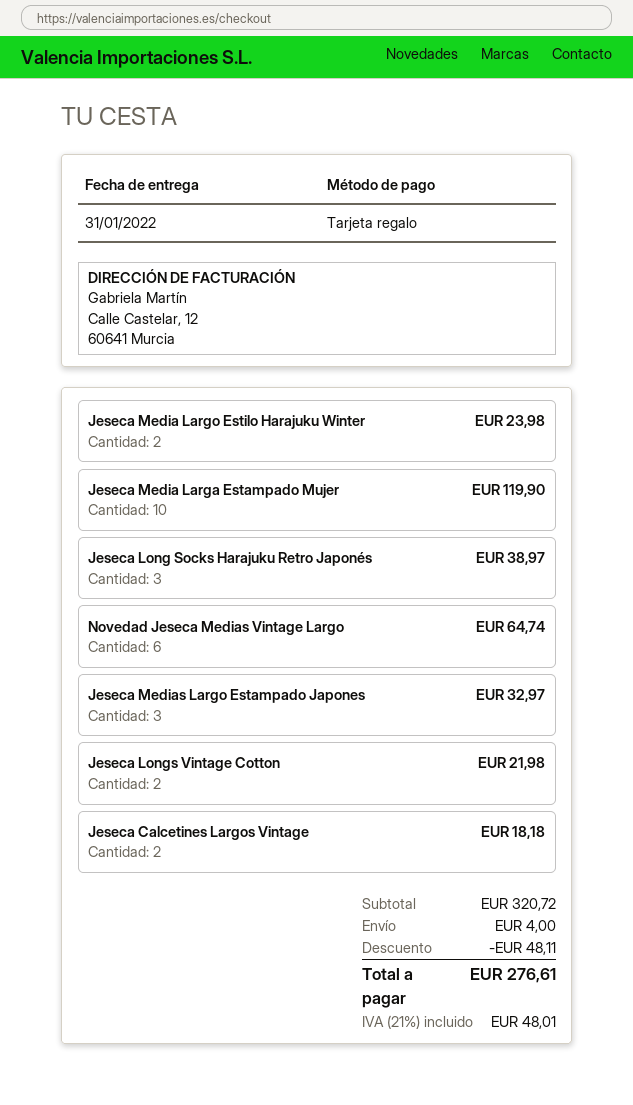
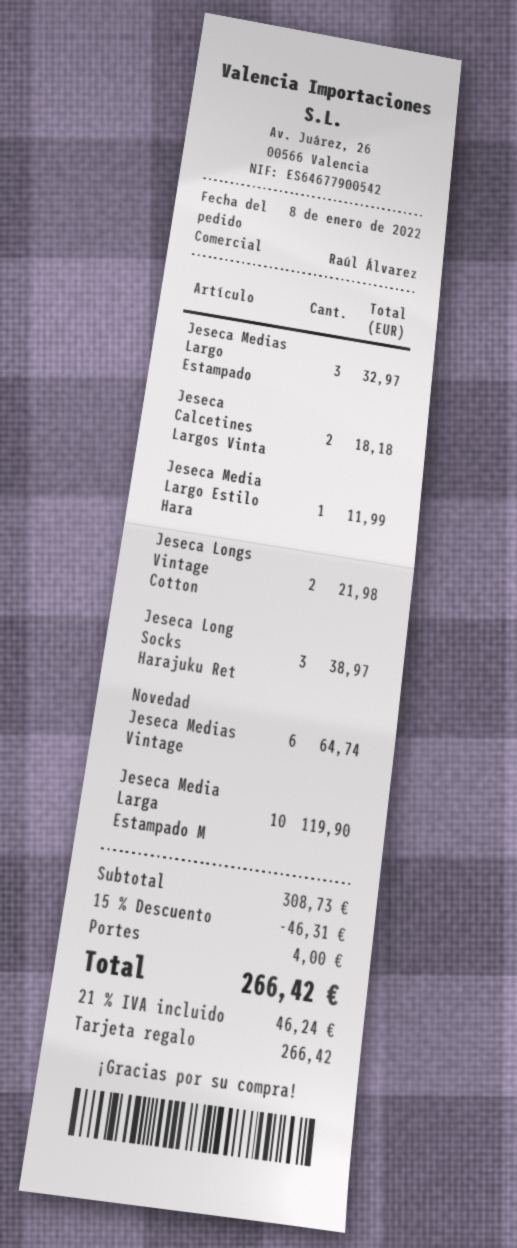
Jeseca Media Largo Estilo Harajuku Winter: 2 for 23.98 -> 1 for 11.99
subtotal: 320.72 -> 308.73
discount: 48.11 -> 46.31
tax: 21% = 48.01 -> 21% = 46.24
total: 276.61 -> 266.42

